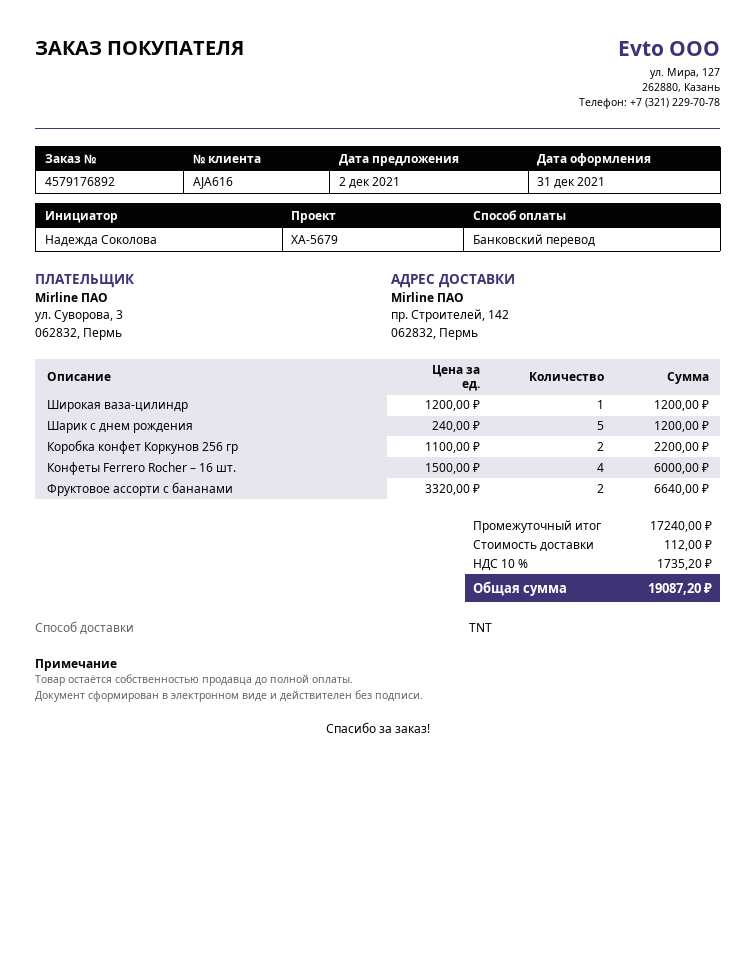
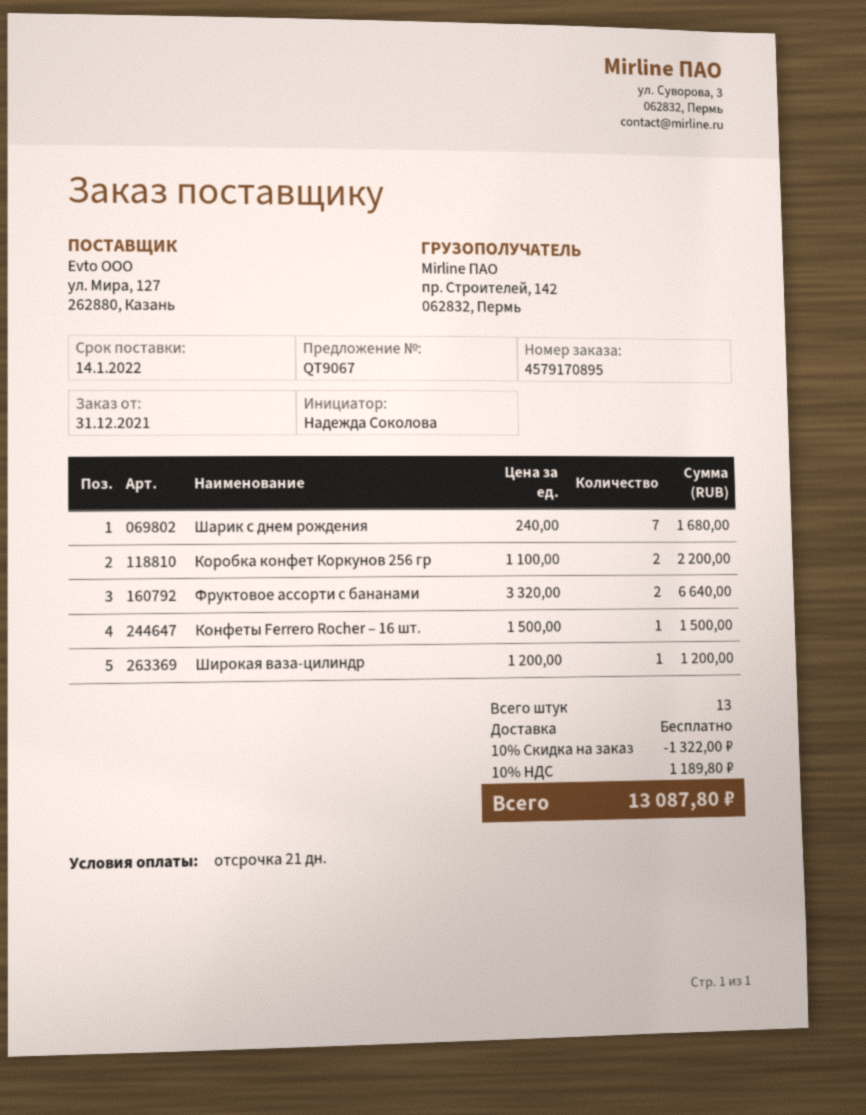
order number: 4579176892 -> 4579170895
Шарик с днем рождения: 5 x 240.00 = 1200.00 -> 7 x 240.00 = 1680.00
Конфеты Ferrero Rocher – 16 шт.: 4 x 1500.00 = 6000.00 -> 1 x 1500.00 = 1500.00
discount: none -> 10% = 1322.00
shipping: 112.00 -> 0.00
tax: 10% = 1735.20 -> 10% = 1189.80
total: 19087.20 -> 13087.80

